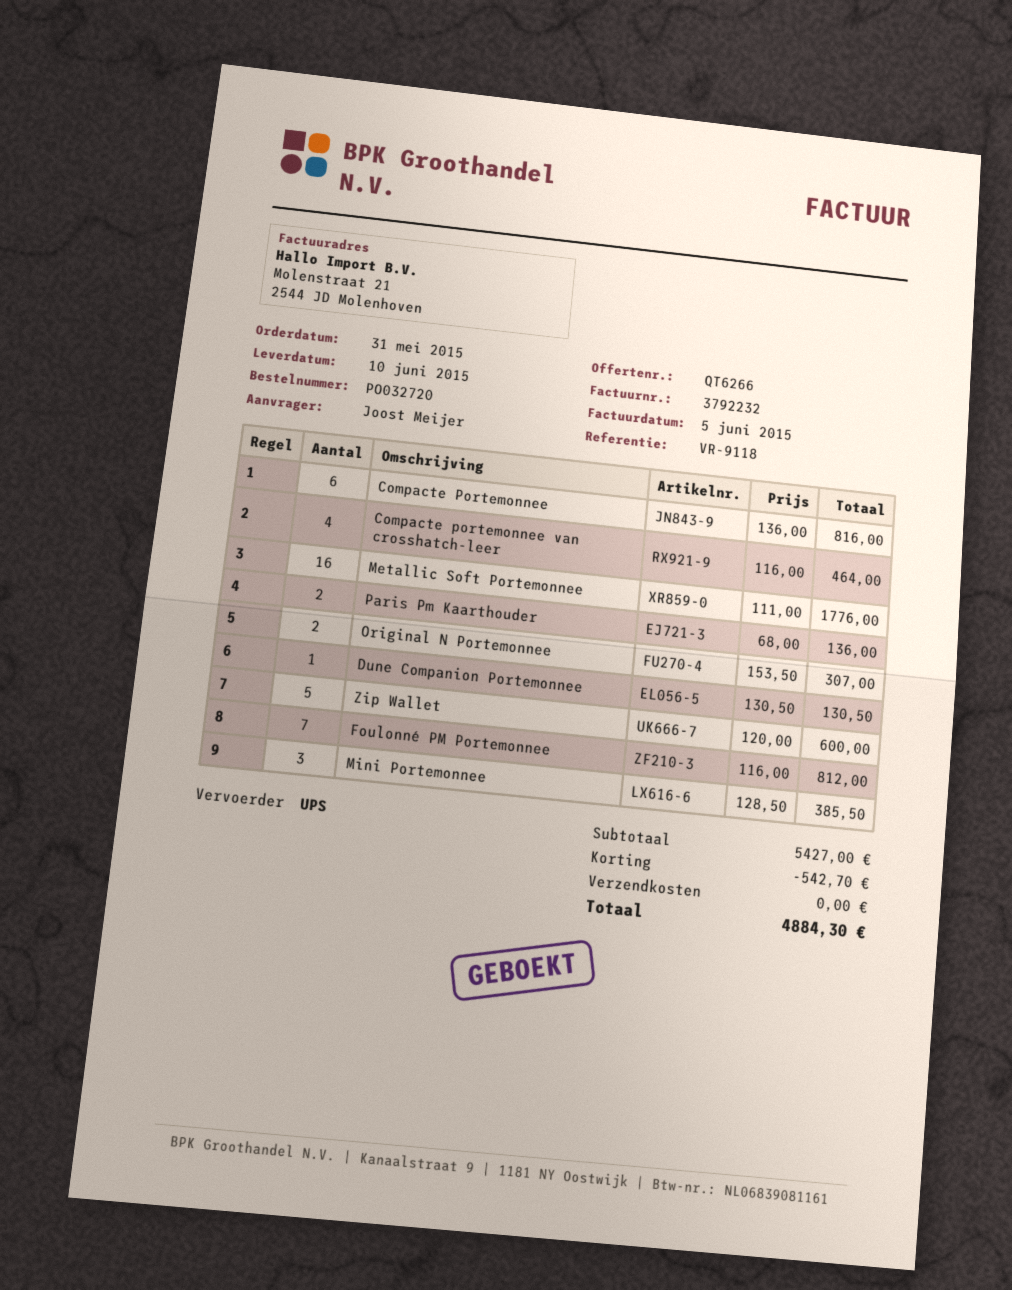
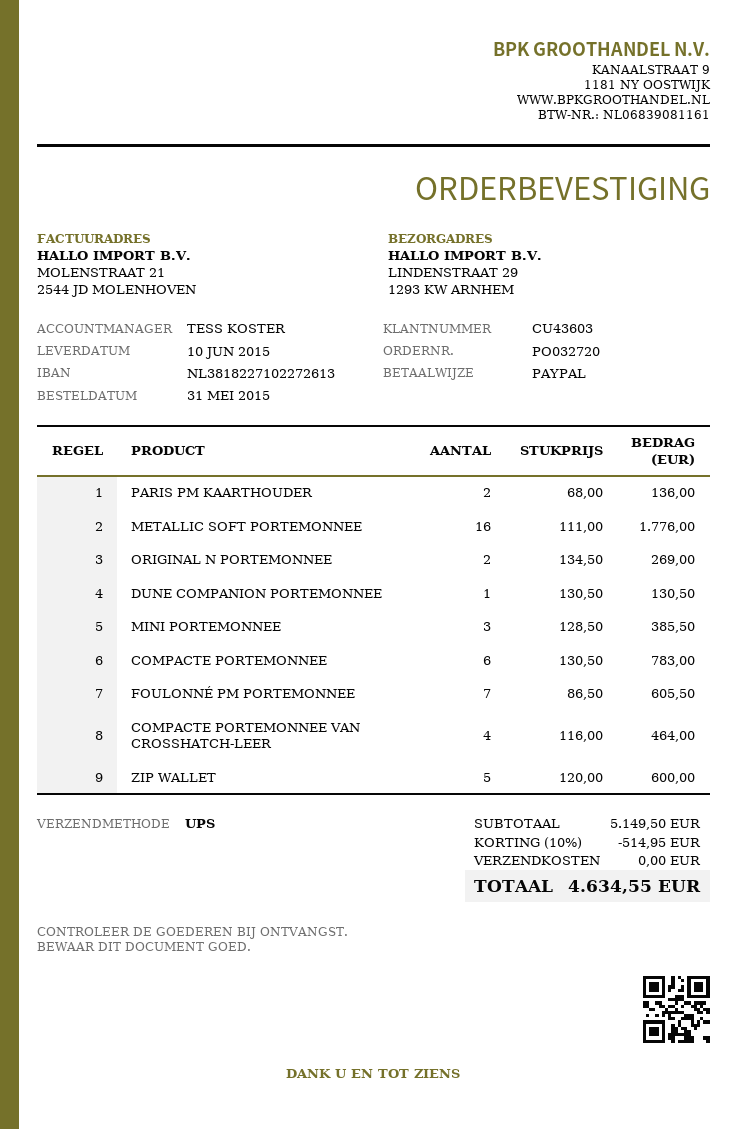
Compacte Portemonnee: 6 x 136.00 = 816.00 -> 6 x 130.50 = 783.00
Original N Portemonnee: 2 x 153.50 = 307.00 -> 2 x 134.50 = 269.00
Foulonné PM Portemonnee: 7 x 116.00 = 812.00 -> 7 x 86.50 = 605.50
subtotal: 5427.00 -> 5149.50
discount: 542.70 -> 514.95
total: 4884.30 -> 4634.55

